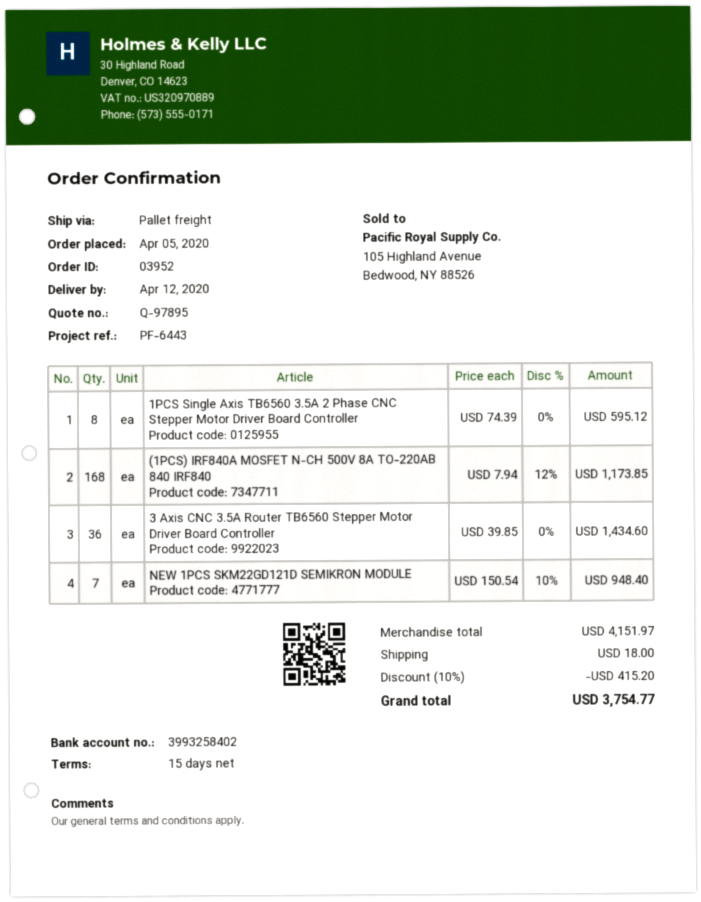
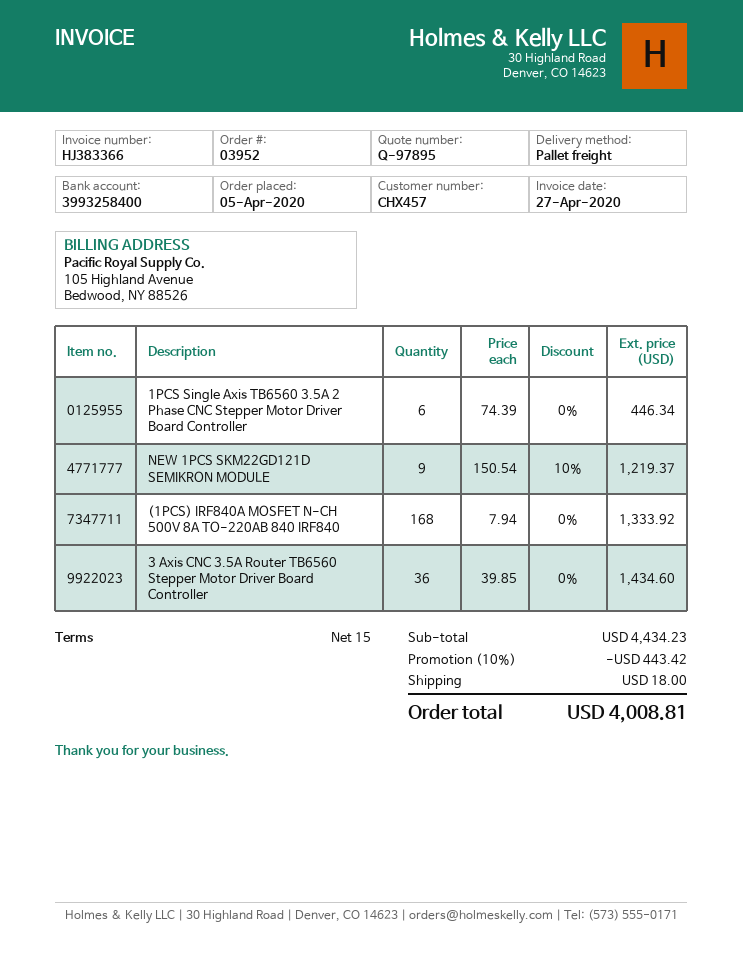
bank account: 3993258402 -> 3993258400
1PCS Single Axis TB6560 3.5A 2 Phase CNC Stepper Motor Driver Board Controller: 8 x 74.39 = 595.12 -> 6 x 74.39 = 446.34
(1PCS) IRF840A MOSFET N-CH 500V 8A TO-220AB 840 IRF840: 168 x 7.94 - 12% = 1173.85 -> 168 x 7.94 = 1333.92
NEW 1PCS SKM22GD121D SEMIKRON MODULE: 7 x 150.54 - 10% = 948.40 -> 9 x 150.54 - 10% = 1219.37
subtotal: 4151.97 -> 4434.23
discount: 10% = 415.20 -> 10% = 443.42
total: 3754.77 -> 4008.81

